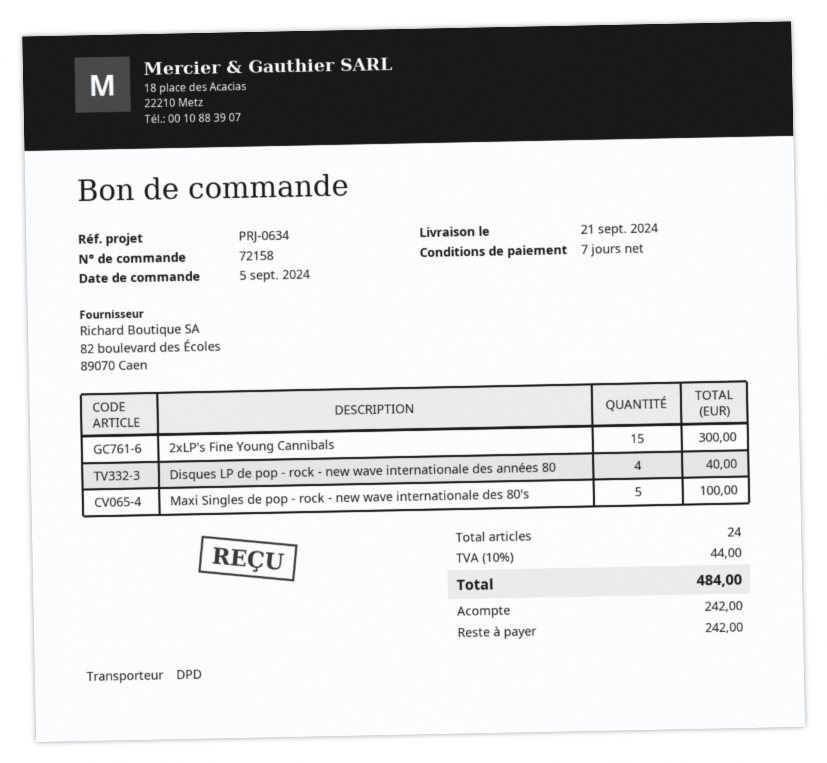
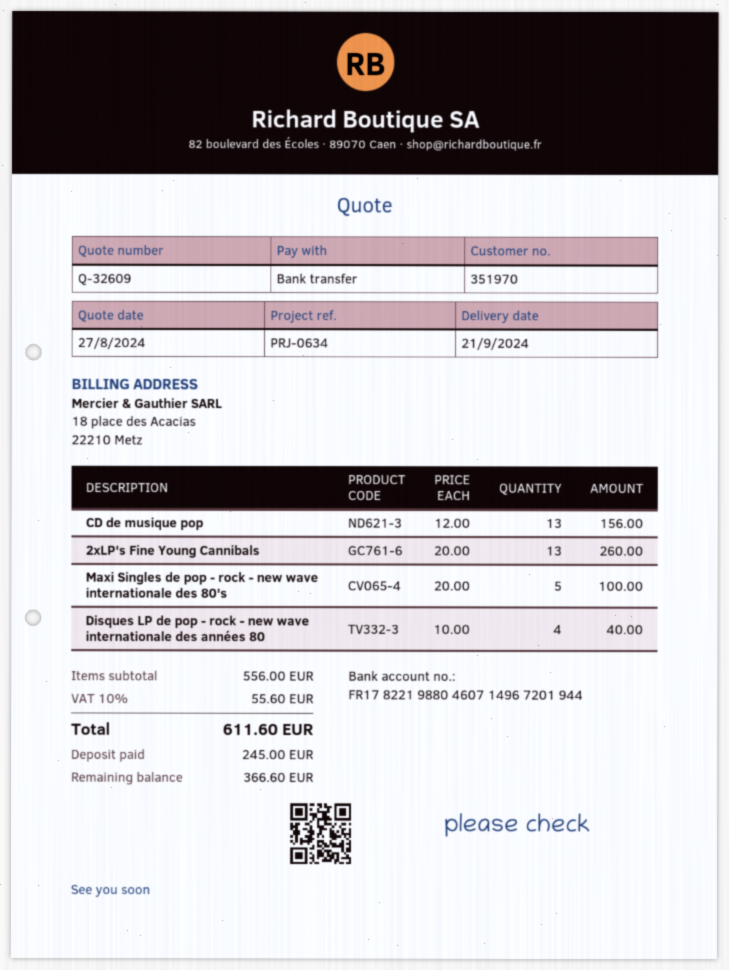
2xLP's Fine Young Cannibals: 15 for 300.00 -> 13 for 260.00
CD de musique pop: none -> 13 for 156.00
tax: 10% = 44.00 -> 10% = 55.60
total: 484.00 -> 611.60
deposit: 242.00 -> 245.00
balance: 242.00 -> 366.60

